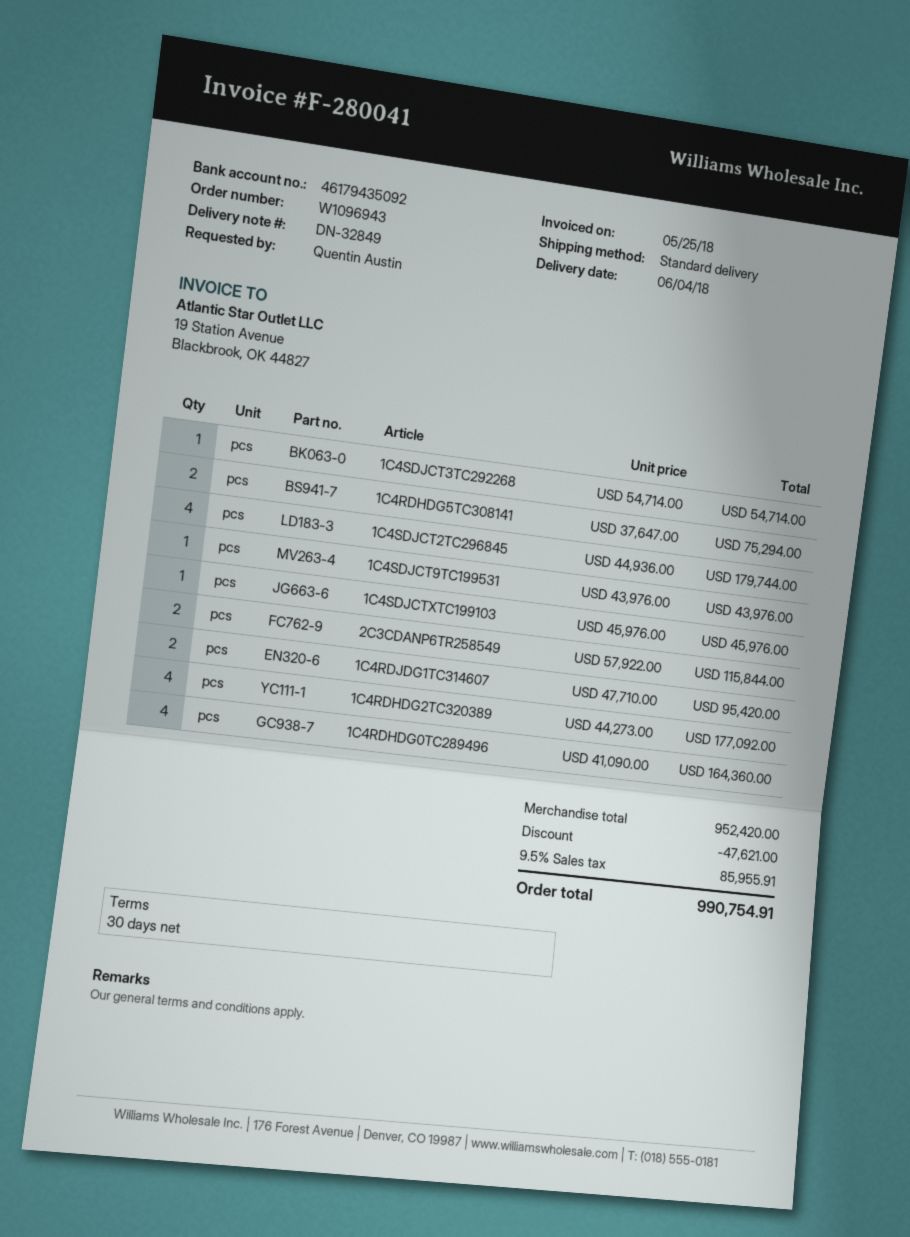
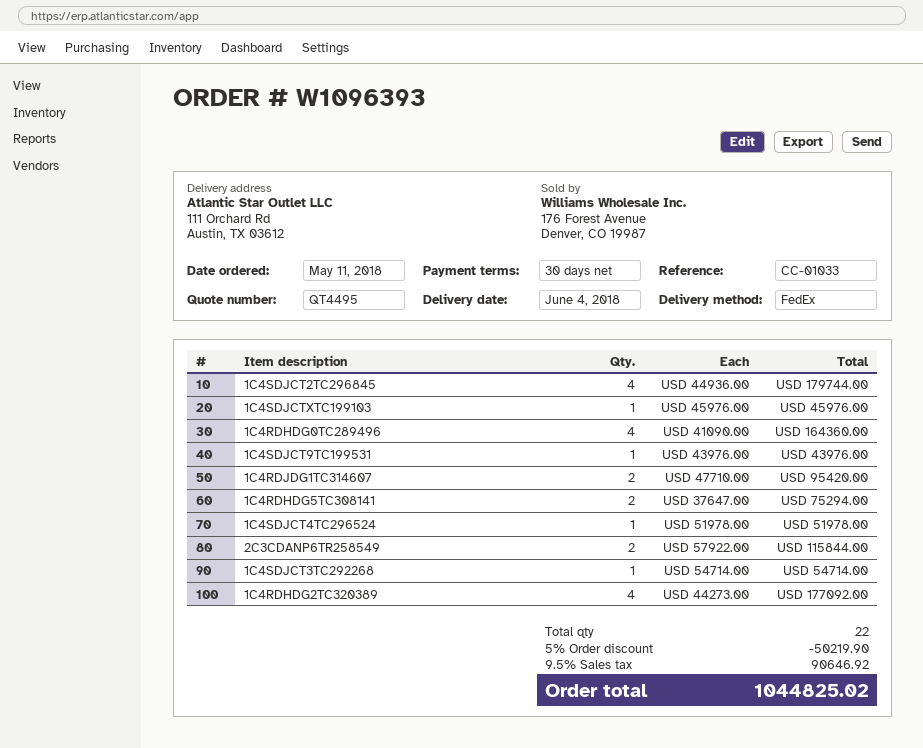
order number: W1096943 -> W1096393
shipping method: standard -> FedEx
1C4SDJCT4TC296524: none -> 1 x 51978.00 = 51978.00
discount: 47621.00 -> 50219.90
tax: 9.5% = 85955.91 -> 9.5% = 90646.92
total: 990754.91 -> 1044825.02

